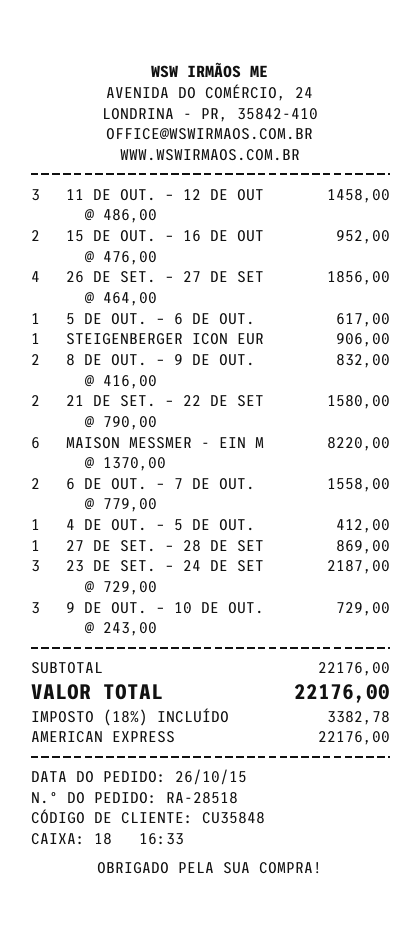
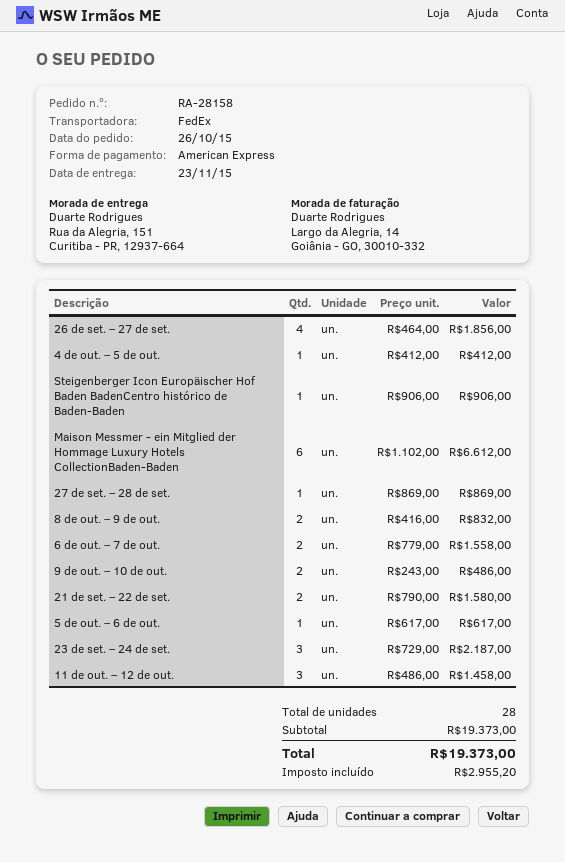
order number: RA-28518 -> RA-28158
15 DE OUT. – 16 DE OUT: 2 x 476.00 = 952.00 -> none
MAISON MESSMER - EIN M: 6 x 1370.00 = 8220.00 -> 6 x 1102.00 = 6612.00
9 DE OUT. – 10 DE OUT.: 3 x 243.00 = 729.00 -> 2 x 243.00 = 486.00
subtotal: 22176.00 -> 19373.00
tax: 3382.78 -> 2955.20
total: 22176.00 -> 19373.00

